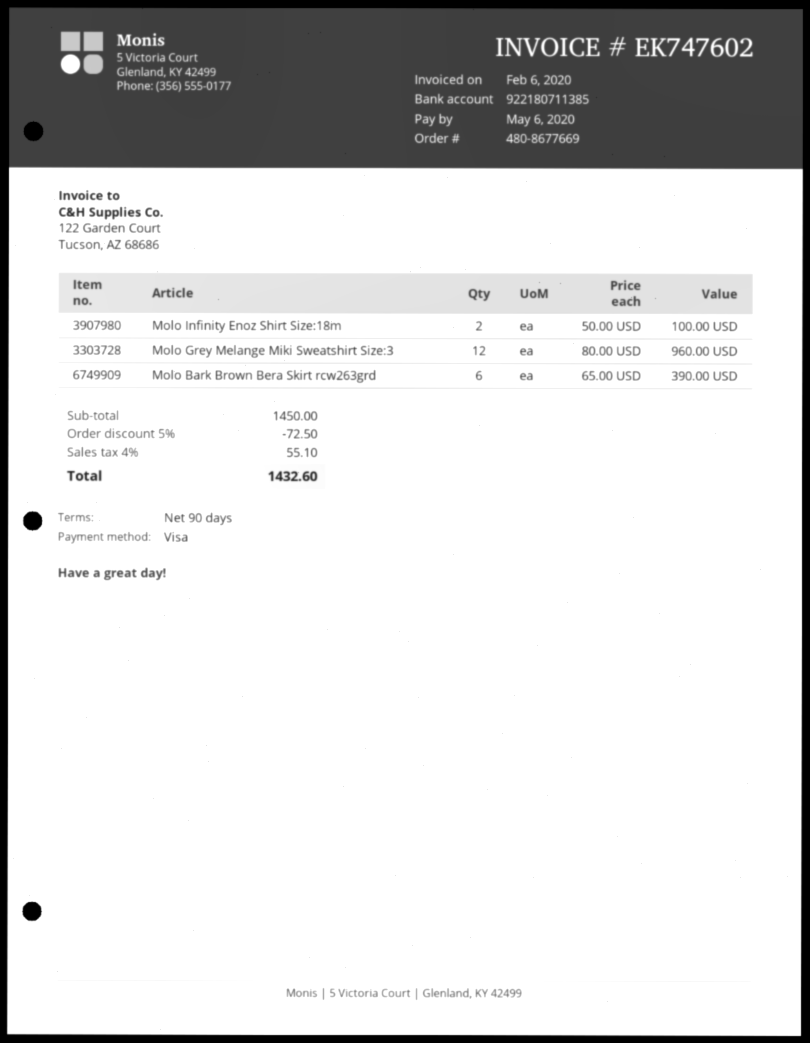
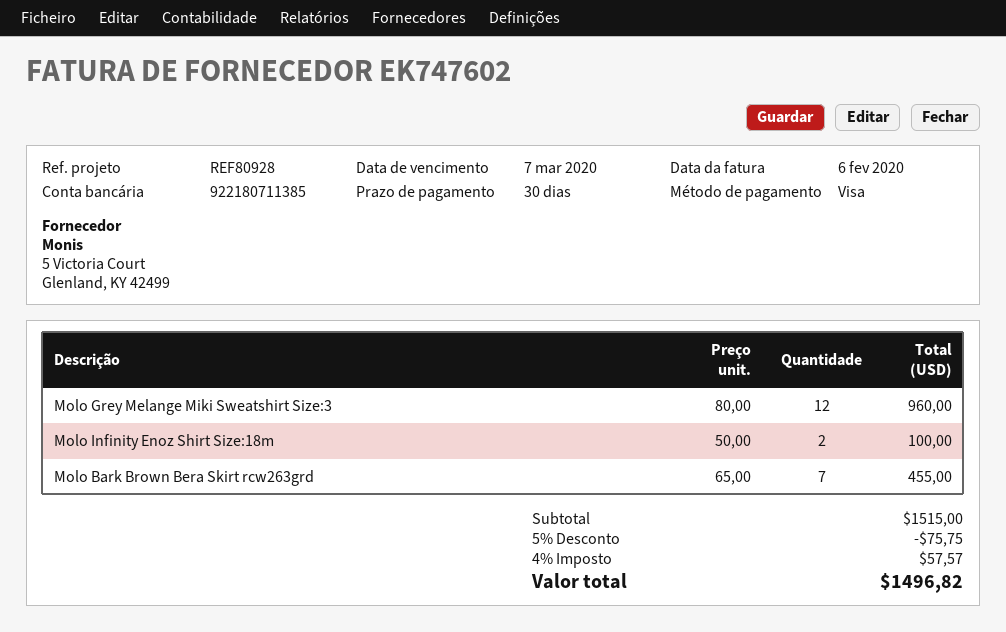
payment terms: 90 days -> 30 days
due date: 2020-05-06 -> 2020-03-07
Molo Bark Brown Bera Skirt rcw263grd: 6 x 65.00 = 390.00 -> 7 x 65.00 = 455.00
subtotal: 1450.00 -> 1515.00
discount: 5% = 72.50 -> 5% = 75.75
tax: 4% = 55.10 -> 4% = 57.57
total: 1432.60 -> 1496.82

